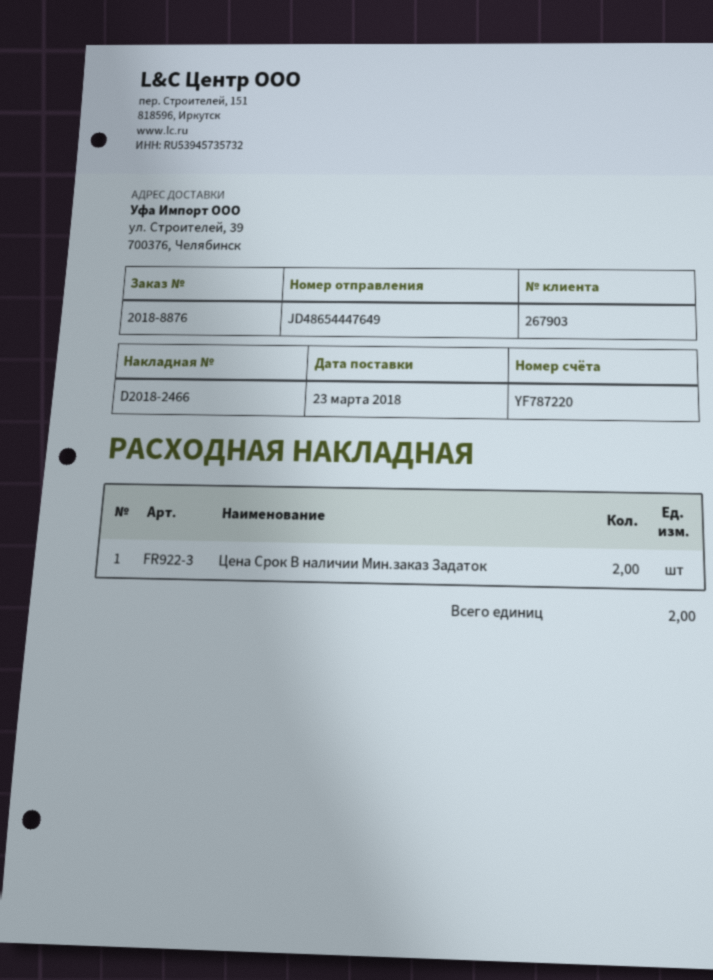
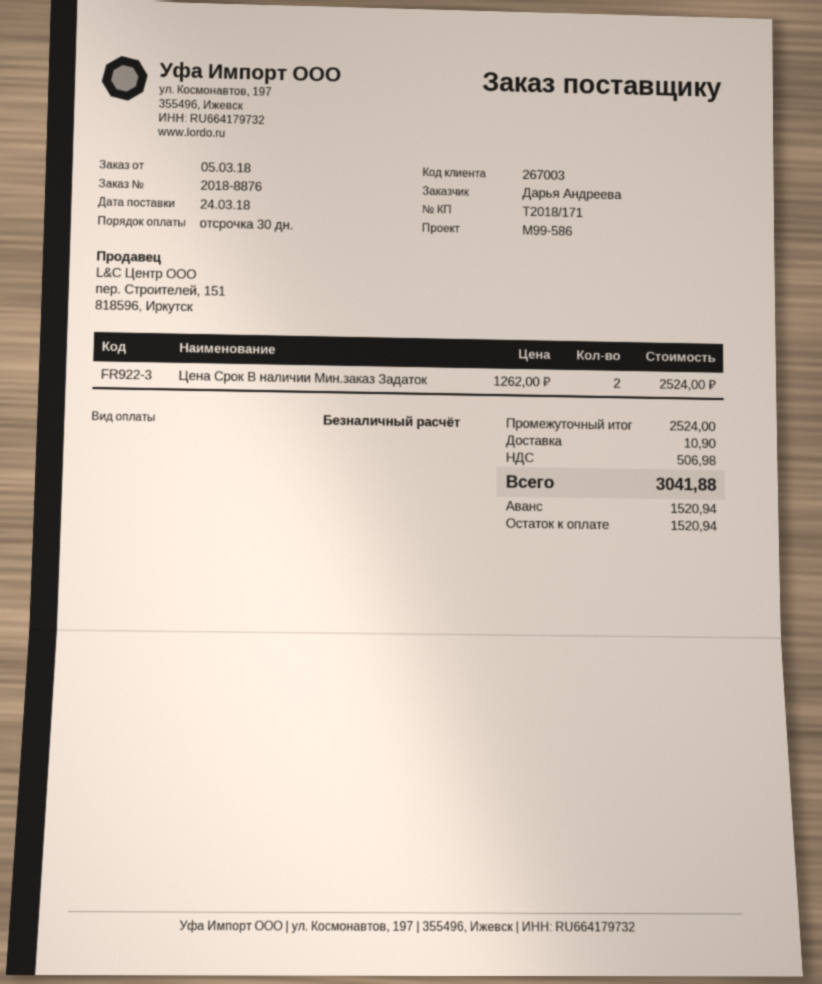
delivery date: 2018-03-23 -> 2018-03-24
customer number: 267903 -> 267003

